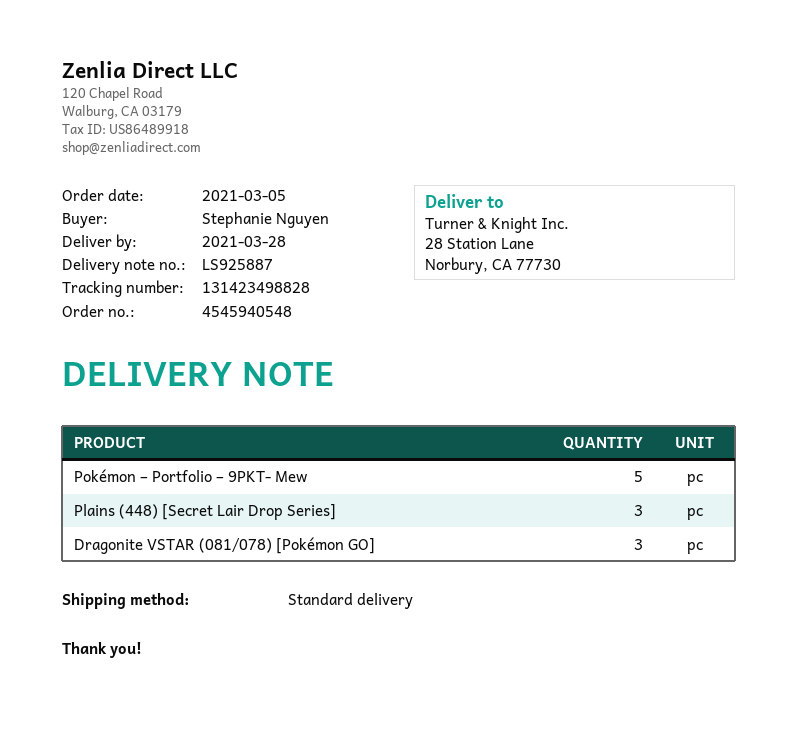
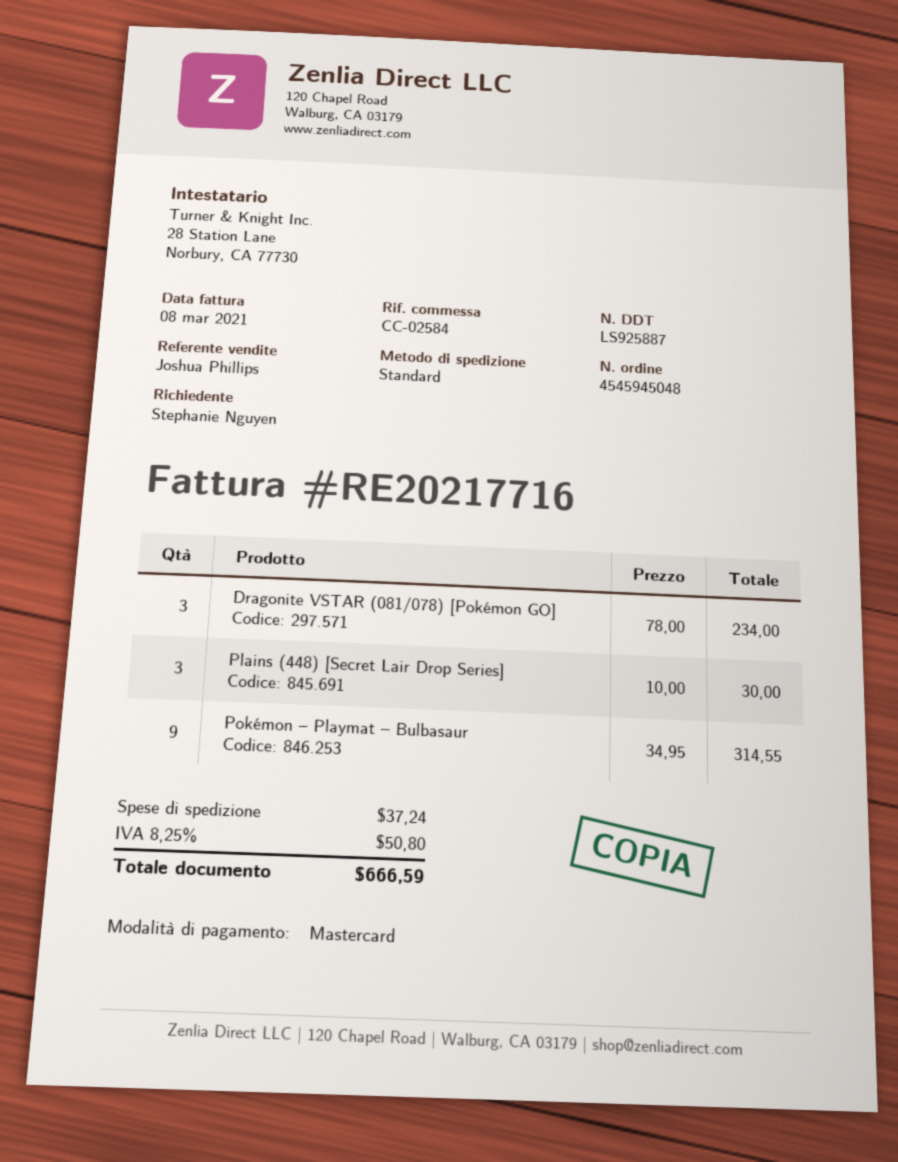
order number: 4545940548 -> 4545945048
Pokémon – Portfolio – 9PKT- Mew: 5 -> none
Pokémon – Playmat – Bulbasaur: none -> 9

